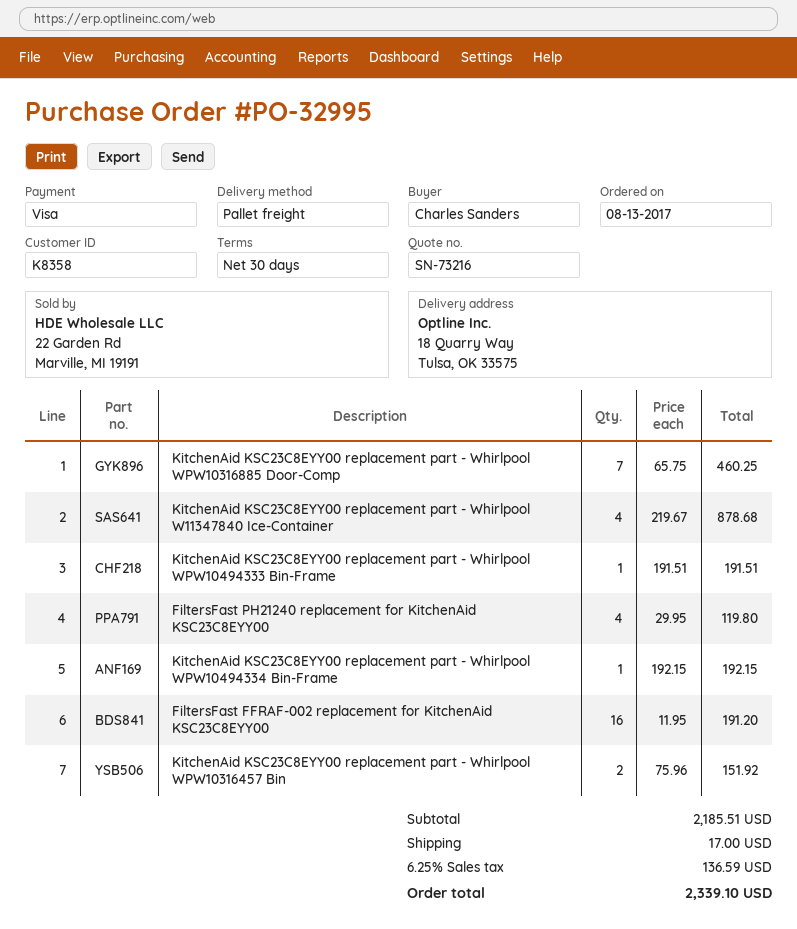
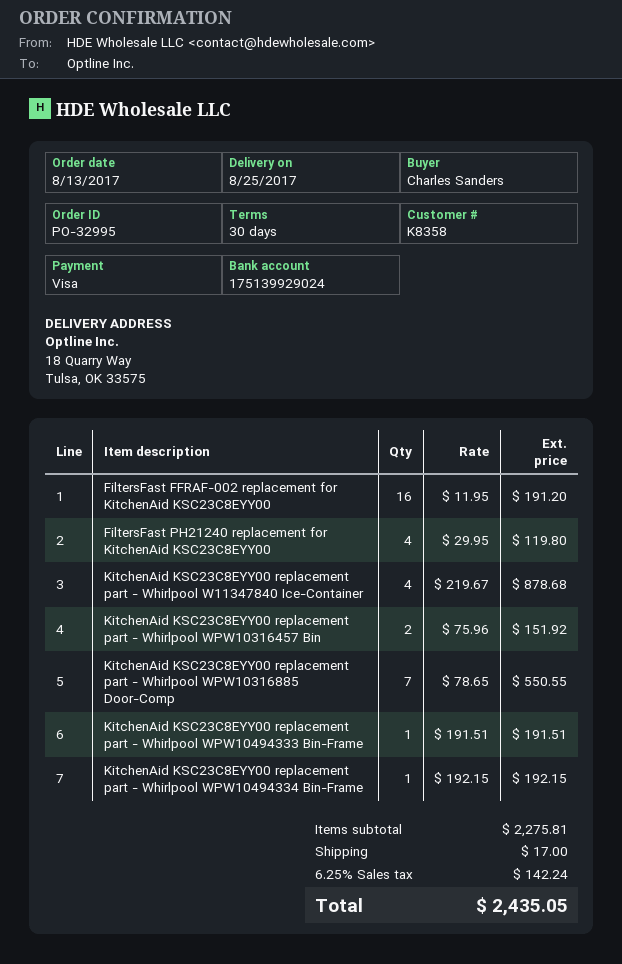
KitchenAid KSC23C8EYY00 replacement part - Whirlpool WPW10316885 Door-Comp: 7 x 65.75 = 460.25 -> 7 x 78.65 = 550.55
subtotal: 2185.51 -> 2275.81
tax: 6.25% = 136.59 -> 6.25% = 142.24
total: 2339.10 -> 2435.05

